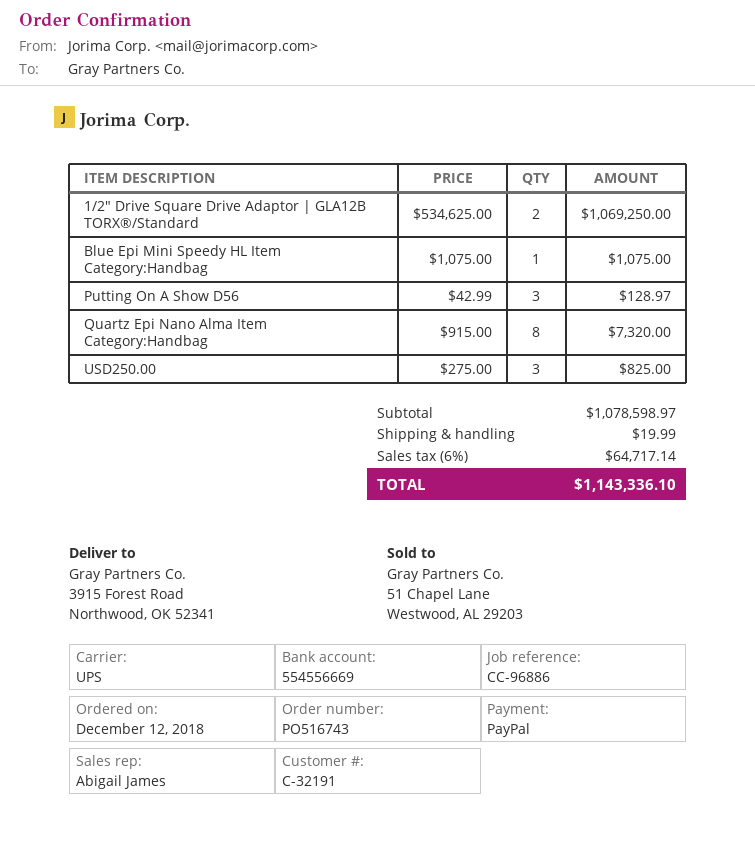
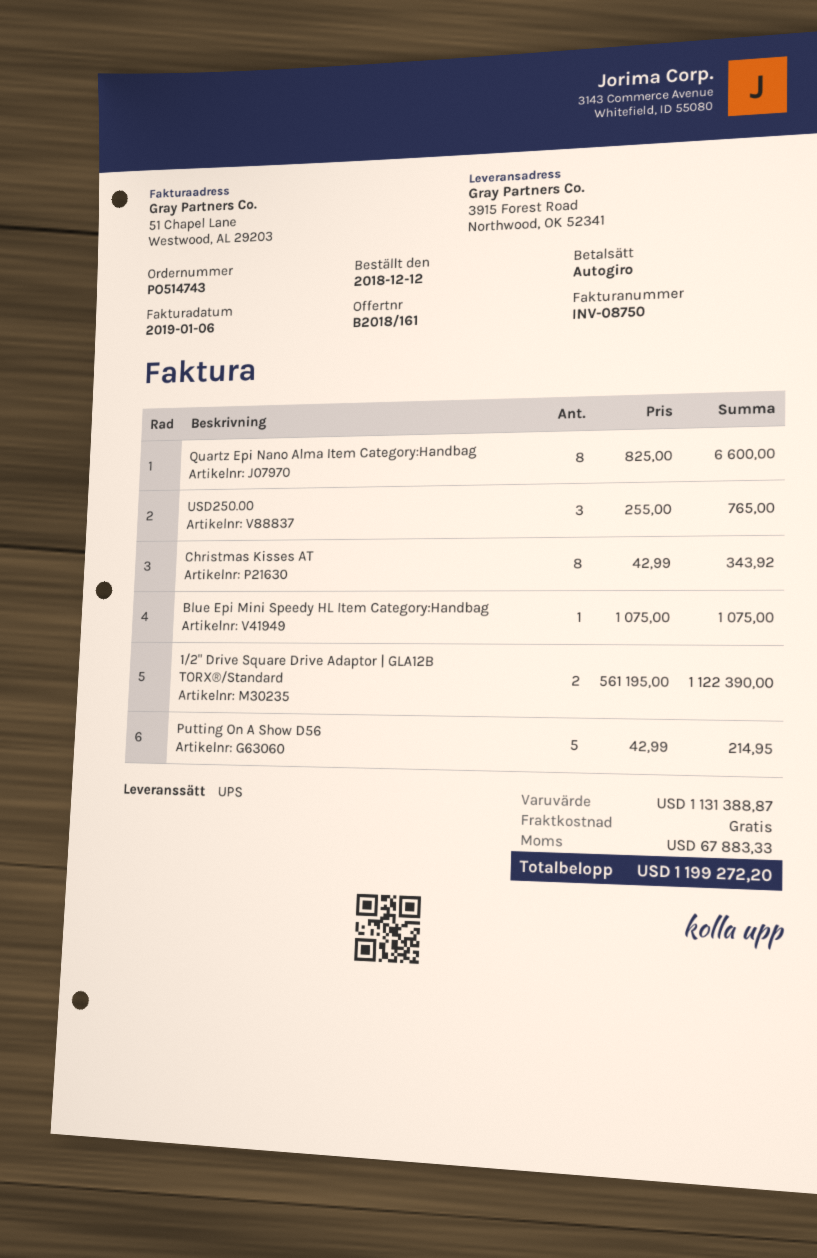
order number: PO516743 -> PO514743
payment method: PayPal -> direct debit
1/2" Drive Square Drive Adaptor | GLA12B TORX®/Standard: 2 x 534625.00 = 1069250.00 -> 2 x 561195.00 = 1122390.00
Putting On A Show D56: 3 x 42.99 = 128.97 -> 5 x 42.99 = 214.95
Quartz Epi Nano Alma Item Category:Handbag: 8 x 915.00 = 7320.00 -> 8 x 825.00 = 6600.00
USD250.00: 3 x 275.00 = 825.00 -> 3 x 255.00 = 765.00
Christmas Kisses AT: none -> 8 x 42.99 = 343.92
subtotal: 1078598.97 -> 1131388.87
shipping: 19.99 -> 0.00
tax: 64717.14 -> 67883.33
total: 1143336.10 -> 1199272.20

